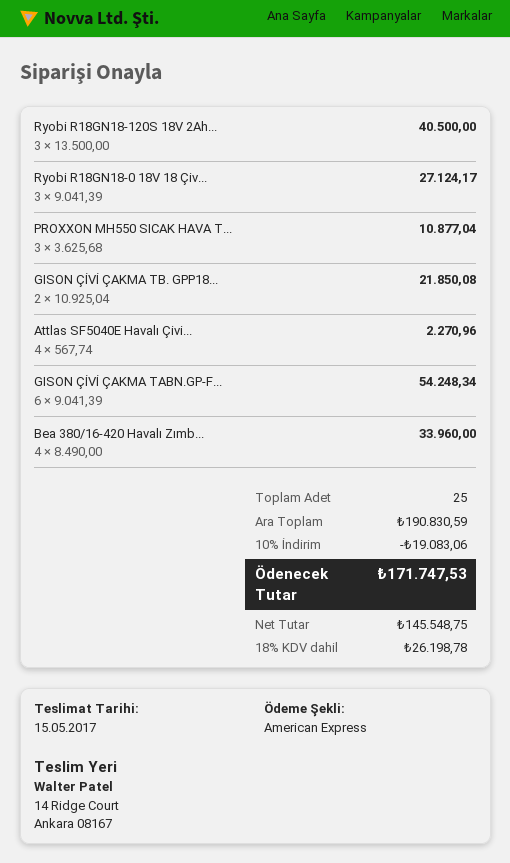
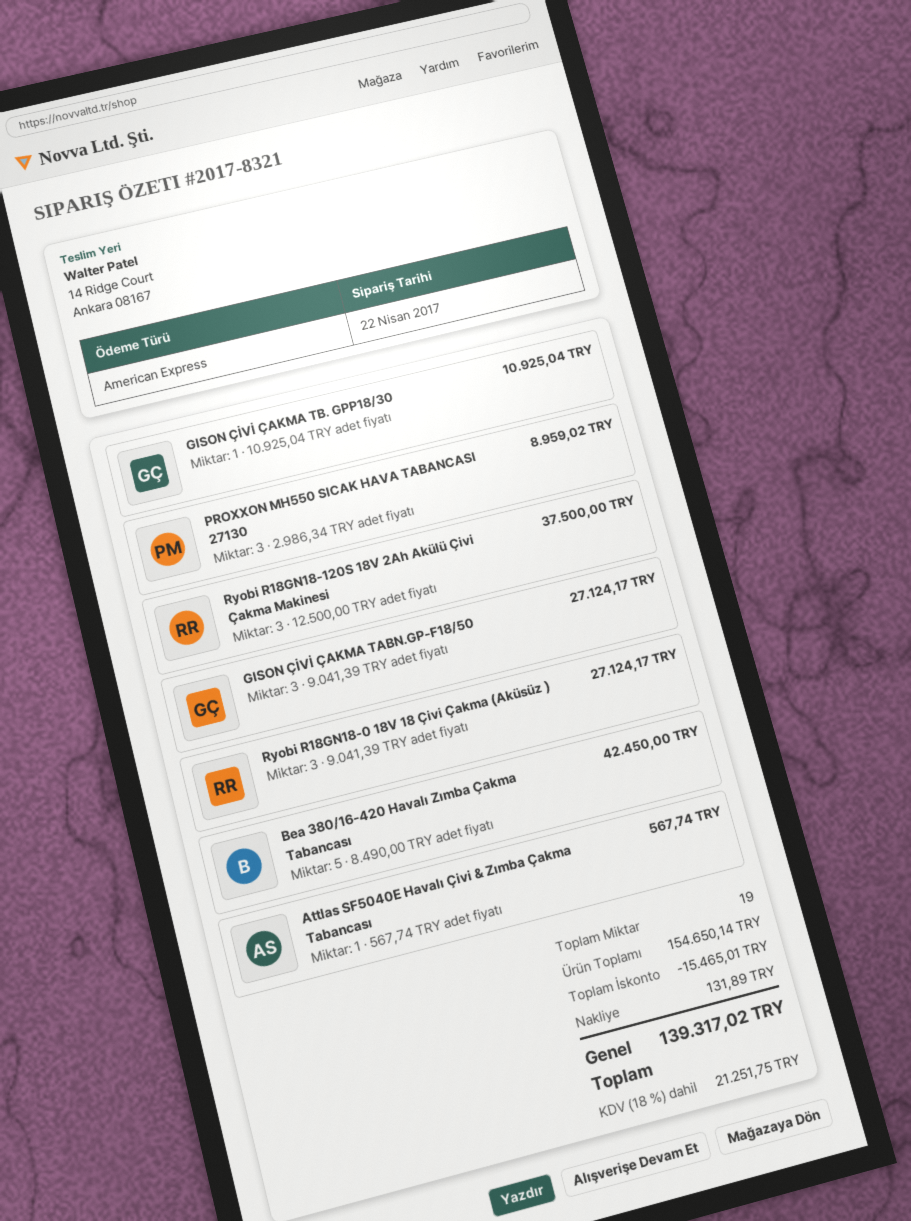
Ryobi R18GN18-120S 18V 2Ah...: 3 x 13500.00 = 40500.00 -> 3 x 12500.00 = 37500.00
PROXXON MH550 SICAK HAVA T...: 3 x 3625.68 = 10877.04 -> 3 x 2986.34 = 8959.02
GISON ÇİVİ ÇAKMA TB. GPP18...: 2 x 10925.04 = 21850.08 -> 1 x 10925.04 = 10925.04
Attlas SF5040E Havalı Çivi...: 4 x 567.74 = 2270.96 -> 1 x 567.74 = 567.74
GISON ÇİVİ ÇAKMA TABN.GP-F...: 6 x 9041.39 = 54248.34 -> 3 x 9041.39 = 27124.17
Bea 380/16-420 Havalı Zımb...: 4 x 8490.00 = 33960.00 -> 5 x 8490.00 = 42450.00
total quantity: 25 -> 19
subtotal: 190830.59 -> 154650.14
discount: 19083.06 -> 15465.01
shipping: none -> 131.89
tax: 18% = 26198.78 -> 18% = 21251.75
total: 171747.53 -> 139317.02

